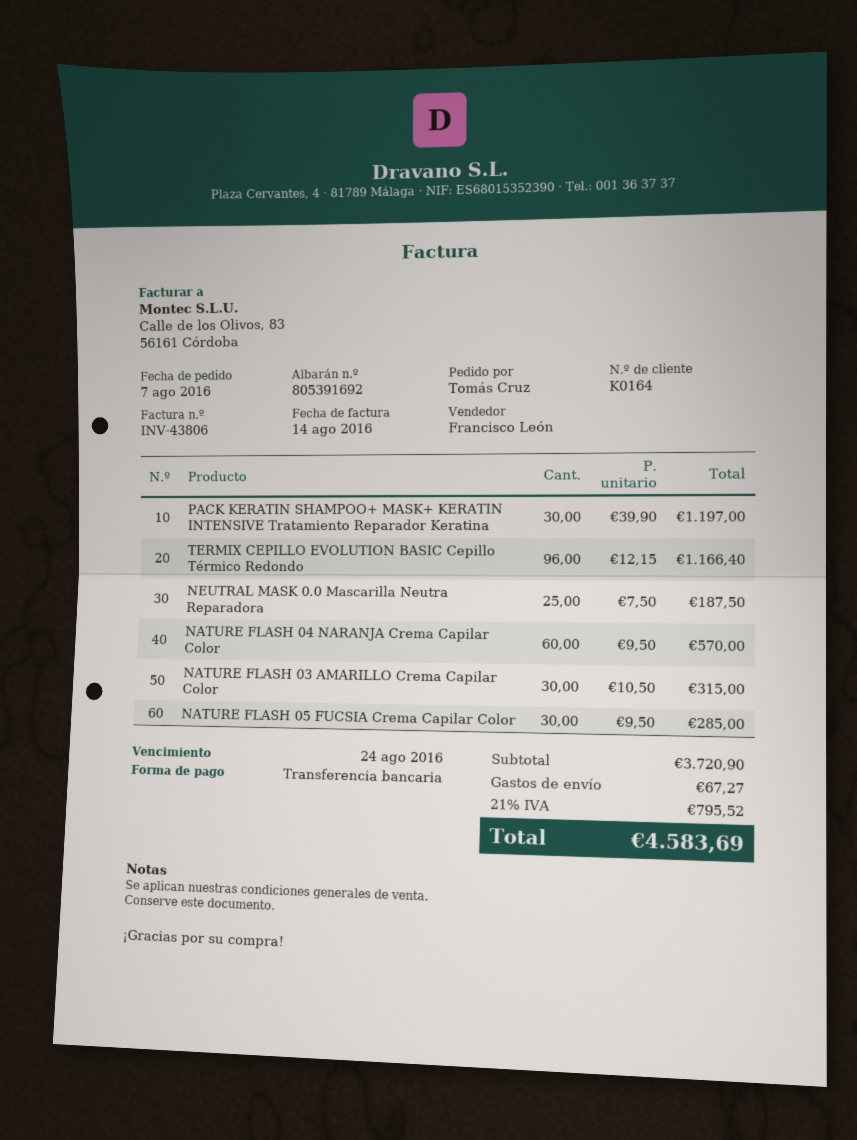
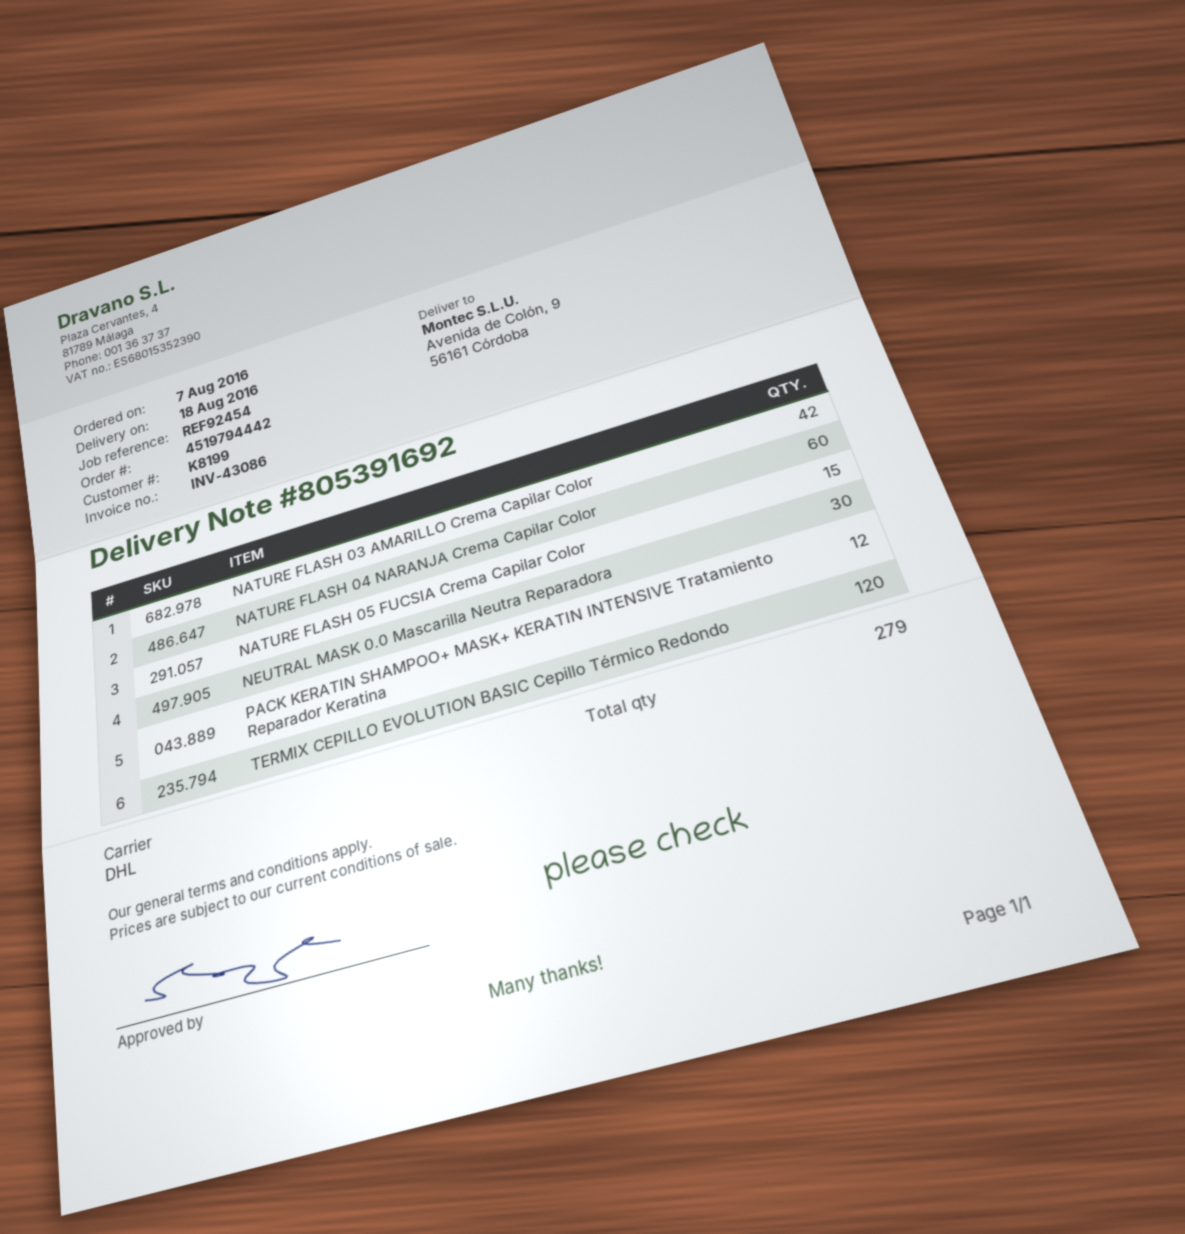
invoice number: INV-43806 -> INV-43086
customer number: K0164 -> K8199
PACK KERATIN SHAMPOO+ MASK+ KERATIN INTENSIVE Tratamiento Reparador Keratina: 30 -> 12
TERMIX CEPILLO EVOLUTION BASIC Cepillo Térmico Redondo: 96 -> 120
NEUTRAL MASK 0.0 Mascarilla Neutra Reparadora: 25 -> 30
NATURE FLASH 03 AMARILLO Crema Capilar Color: 30 -> 42
NATURE FLASH 05 FUCSIA Crema Capilar Color: 30 -> 15

